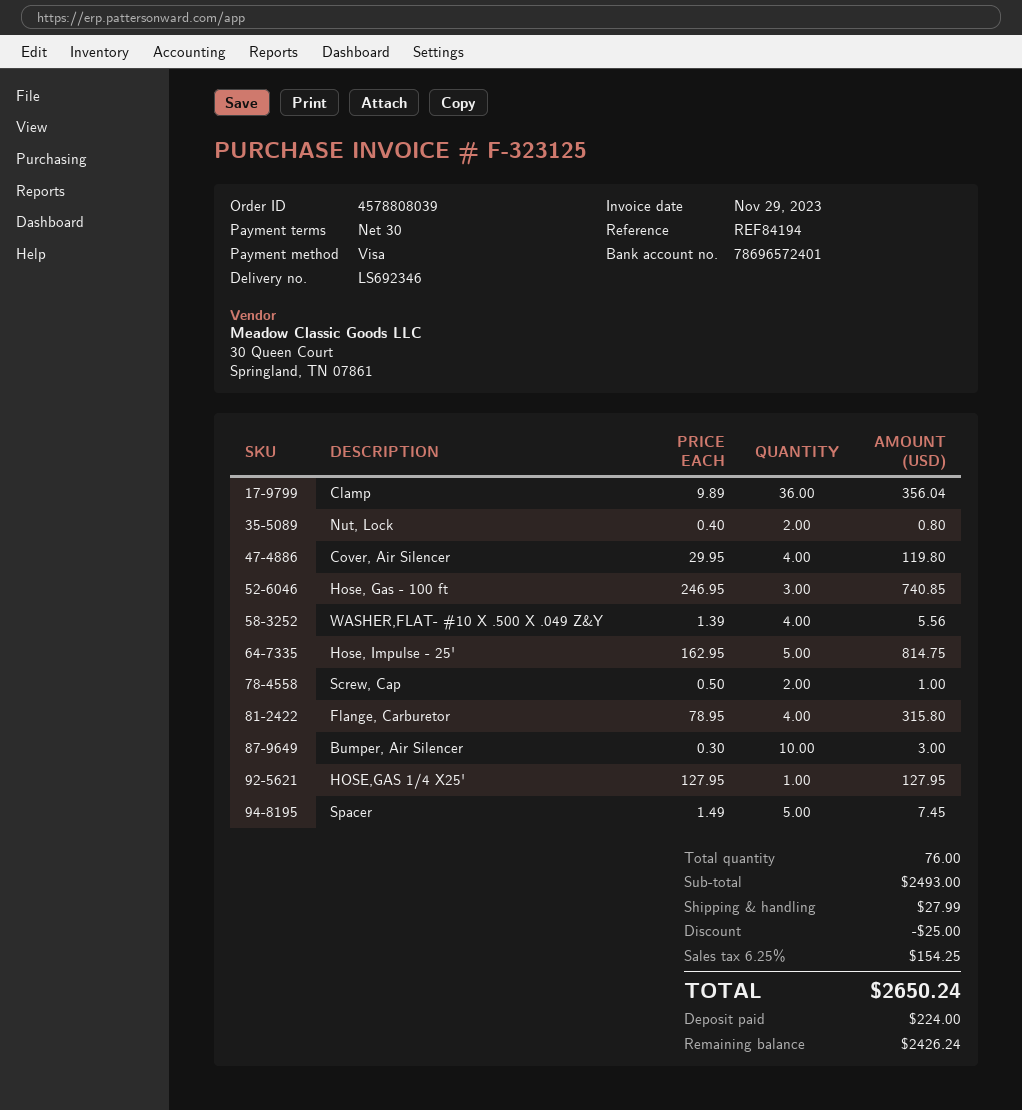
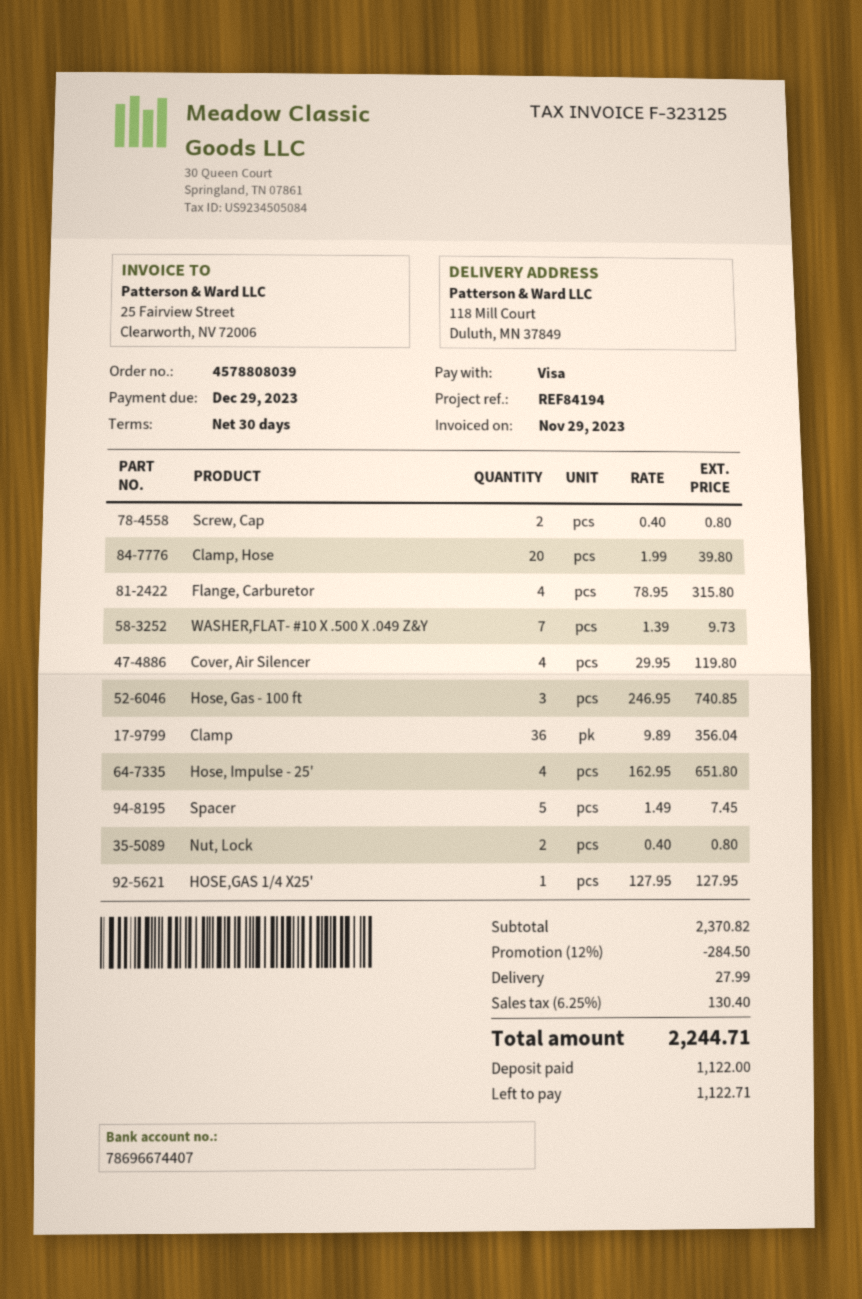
bank account: 78696572401 -> 78696674407
WASHER,FLAT- #10 X .500 X .049 Z&Y: 4 x 1.39 = 5.56 -> 7 x 1.39 = 9.73
Hose, Impulse - 25': 5 x 162.95 = 814.75 -> 4 x 162.95 = 651.80
Screw, Cap: 2 x 0.50 = 1.00 -> 2 x 0.40 = 0.80
Bumper, Air Silencer: 10 x 0.30 = 3.00 -> none
Clamp, Hose: none -> 20 x 1.99 = 39.80
subtotal: 2493.00 -> 2370.82
discount: 25.00 -> 284.50
tax: 6.25% = 154.25 -> 6.25% = 130.40
total: 2650.24 -> 2244.71
deposit: 224.00 -> 1122.00
balance: 2426.24 -> 1122.71

